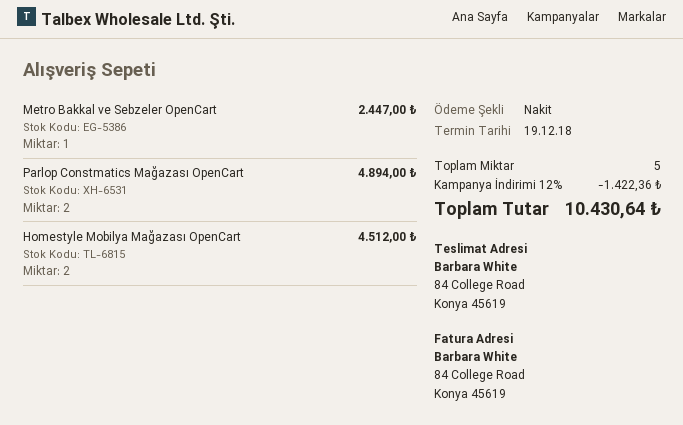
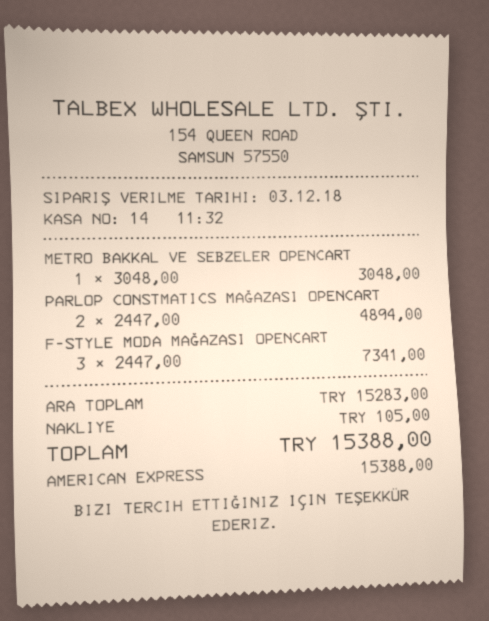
payment method: cash -> American Express
Metro Bakkal ve Sebzeler OpenCart: 1 for 2447.00 -> 1 for 3048.00
Homestyle Mobilya Mağazası OpenCart: 2 for 4512.00 -> none
F-STYLE MODA MAĞAZASI OPENCART: none -> 3 for 7341.00
discount: 12% = 1422.36 -> none
shipping: none -> 105.00
total: 10430.64 -> 15388.00

